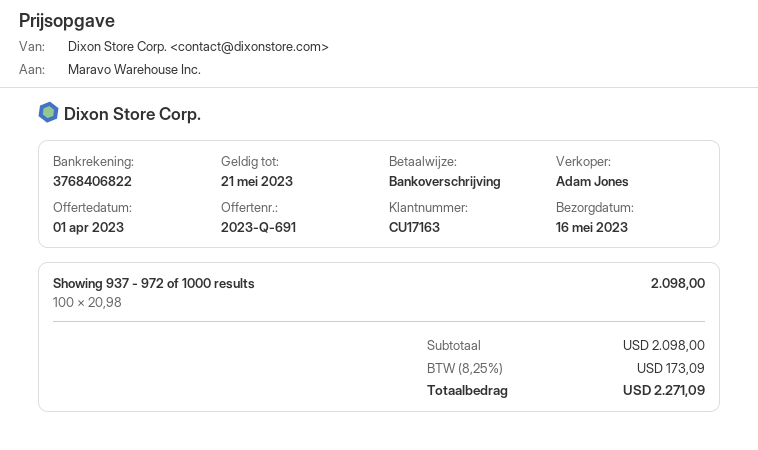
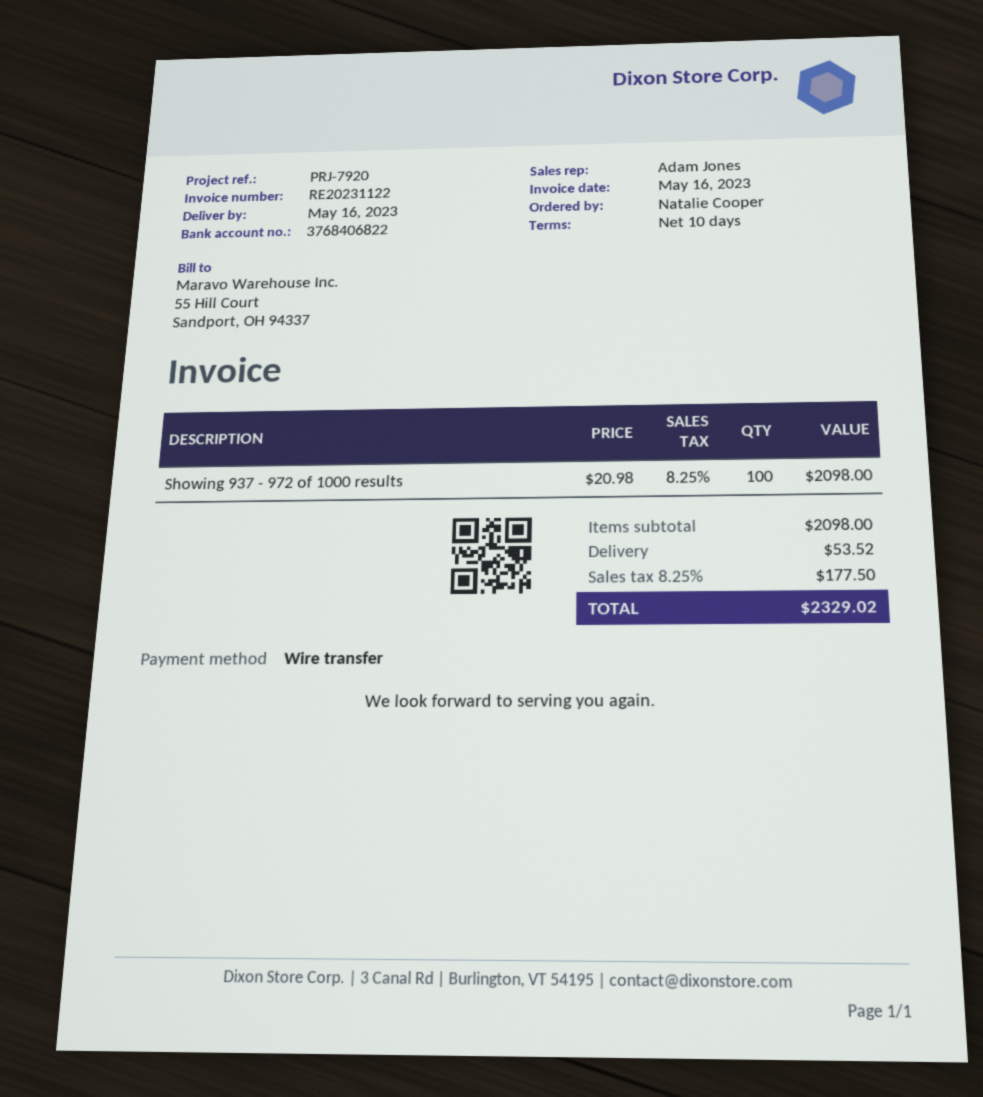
shipping: none -> 53.52
tax: 8.25% = 173.09 -> 8.25% = 177.50
total: 2271.09 -> 2329.02

